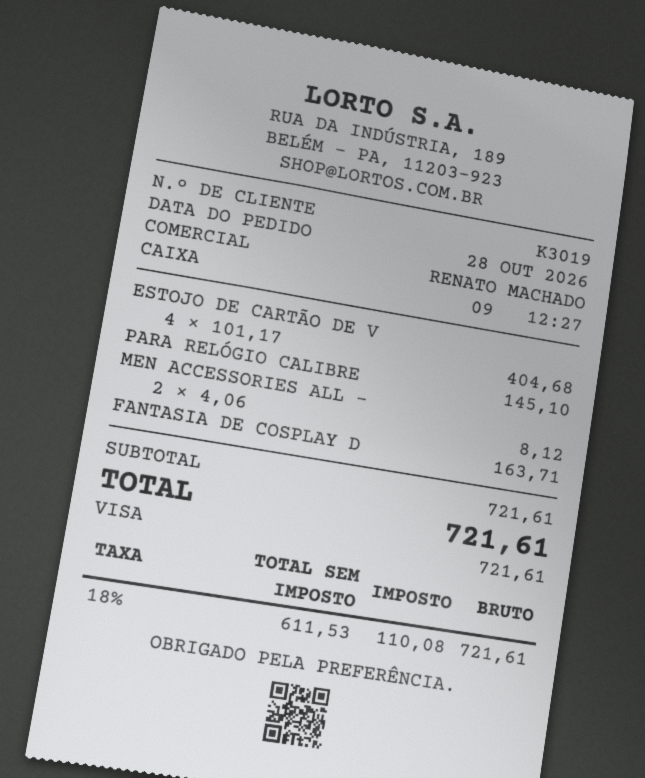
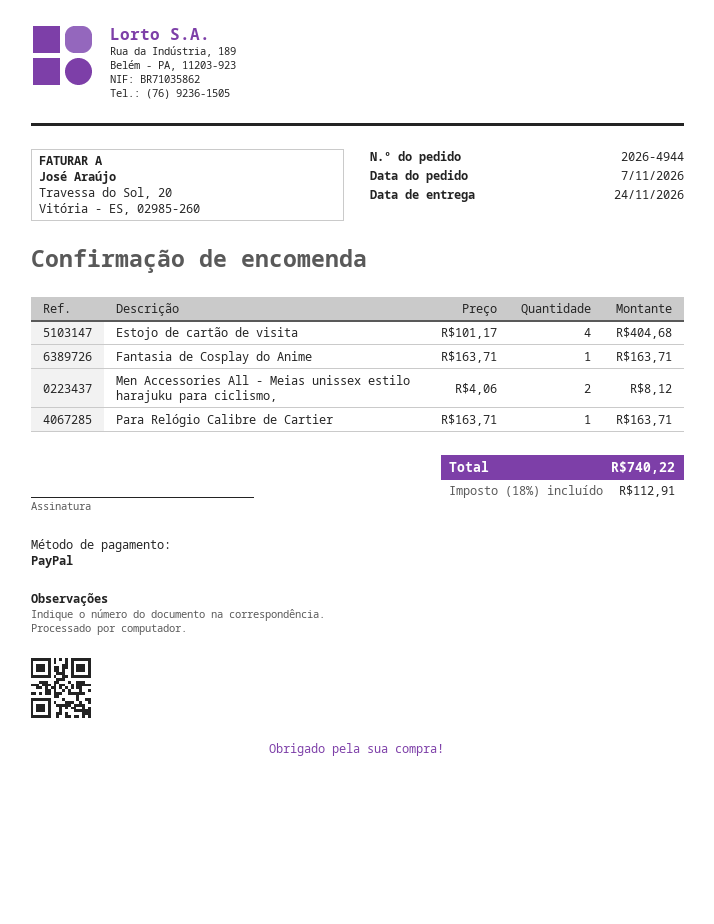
order date: 2026-10-28 -> 2026-11-07
payment method: Visa -> PayPal
PARA RELÓGIO CALIBRE: 1 x 145.10 = 145.10 -> 1 x 163.71 = 163.71
tax: 18% = 110.08 -> 18% = 112.91
total: 721.61 -> 740.22

